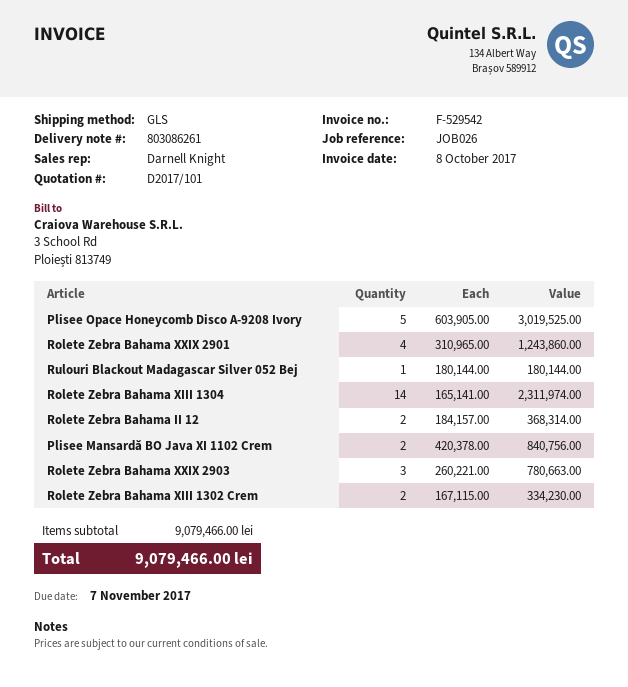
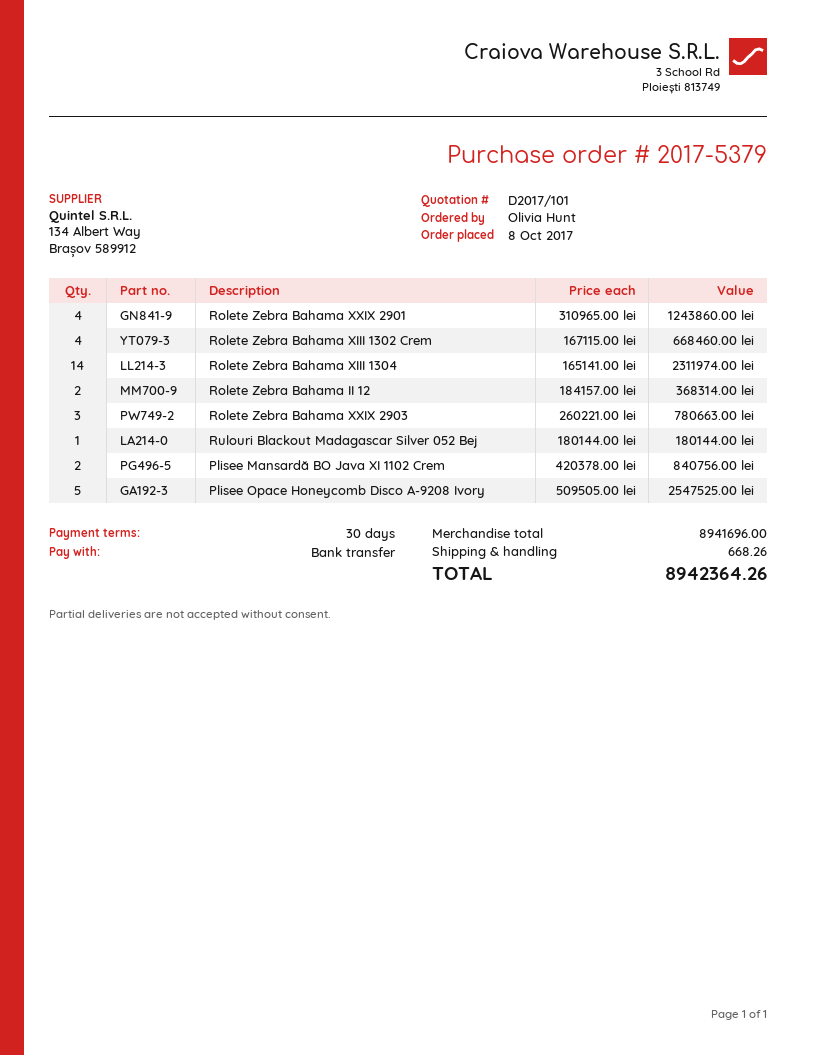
Plisee Opace Honeycomb Disco A-9208 Ivory: 5 x 603905.00 = 3019525.00 -> 5 x 509505.00 = 2547525.00
Rolete Zebra Bahama XIII 1302 Crem: 2 x 167115.00 = 334230.00 -> 4 x 167115.00 = 668460.00
subtotal: 9079466.00 -> 8941696.00
shipping: none -> 668.26
total: 9079466.00 -> 8942364.26

